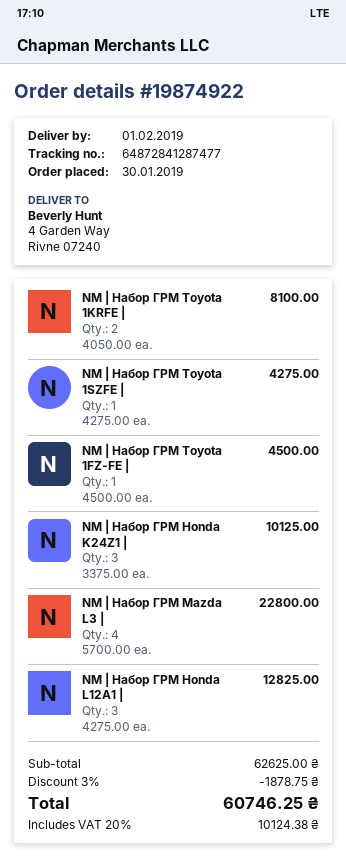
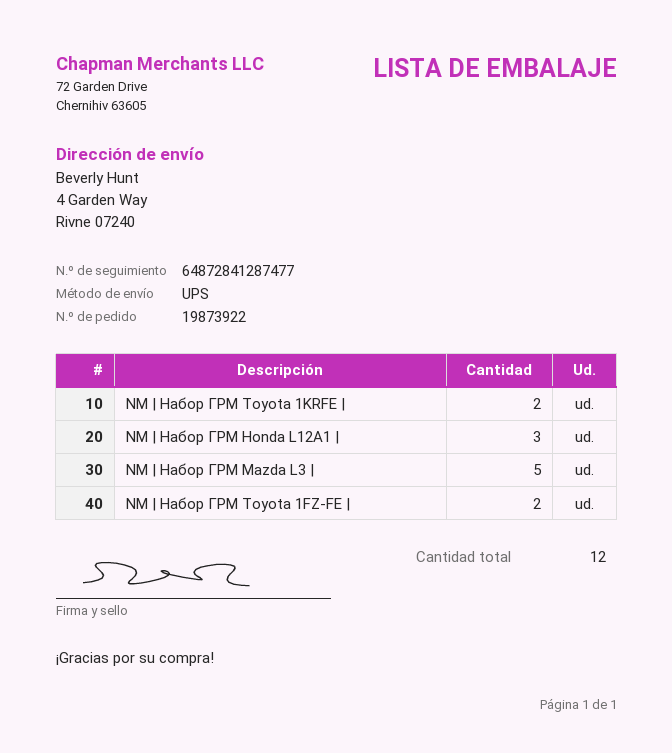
order number: 19874922 -> 19873922
NM | Набор ГРМ Toyota 1SZFE |: 1 -> none
NM | Набор ГРМ Toyota 1FZ-FE |: 1 -> 2
NM | Набор ГРМ Honda K24Z1 |: 3 -> none
NM | Набор ГРМ Mazda L3 |: 4 -> 5

